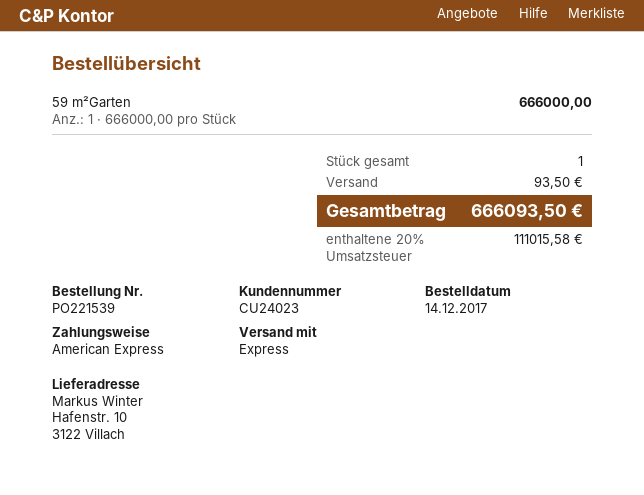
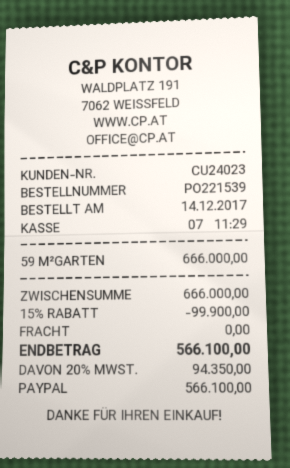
payment method: American Express -> PayPal
discount: none -> 15% = 99900.00
shipping: 93.50 -> 0.00
tax: 20% = 111015.58 -> 20% = 94350.00
total: 666093.50 -> 566100.00

